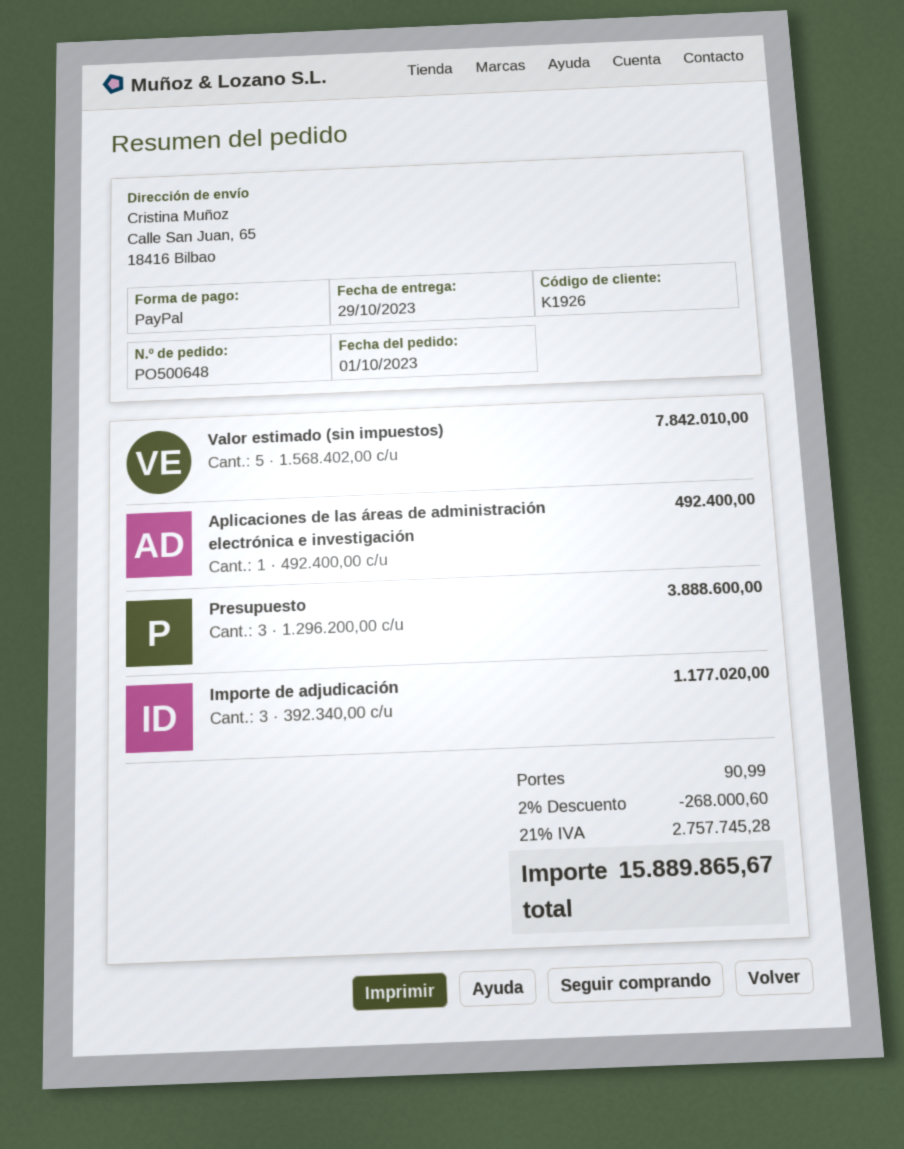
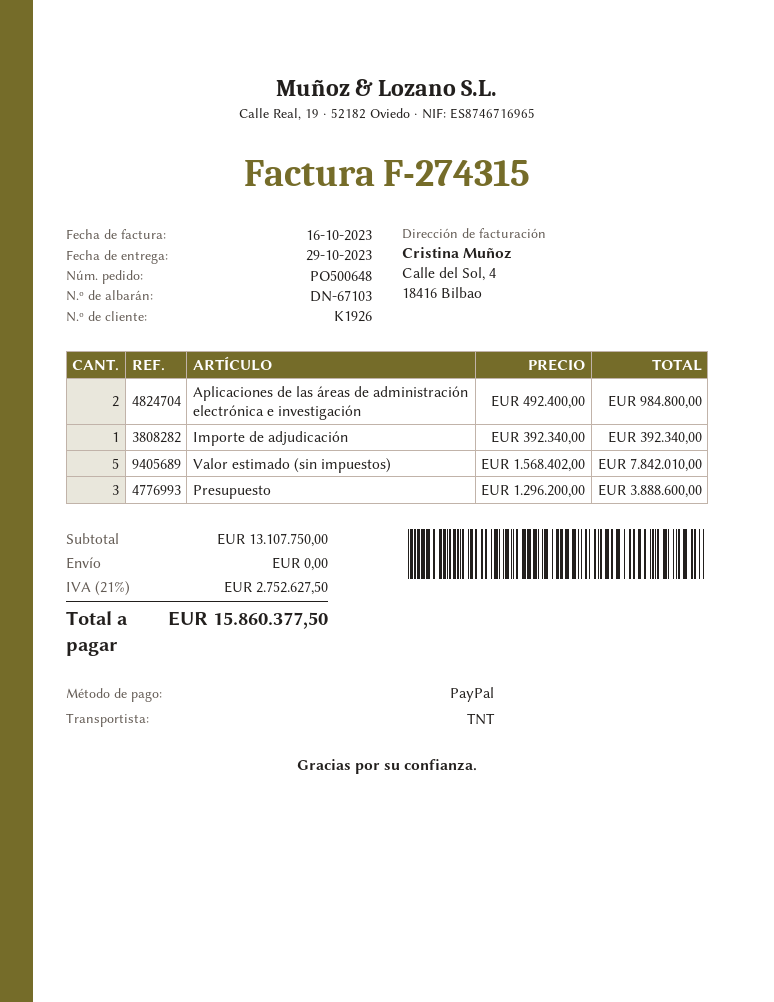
Aplicaciones de las áreas de administración electrónica e investigación: 1 x 492400.00 = 492400.00 -> 2 x 492400.00 = 984800.00
Importe de adjudicación: 3 x 392340.00 = 1177020.00 -> 1 x 392340.00 = 392340.00
discount: 2% = 268000.60 -> none
shipping: 90.99 -> 0.00
tax: 21% = 2757745.28 -> 21% = 2752627.50
total: 15889865.67 -> 15860377.50

